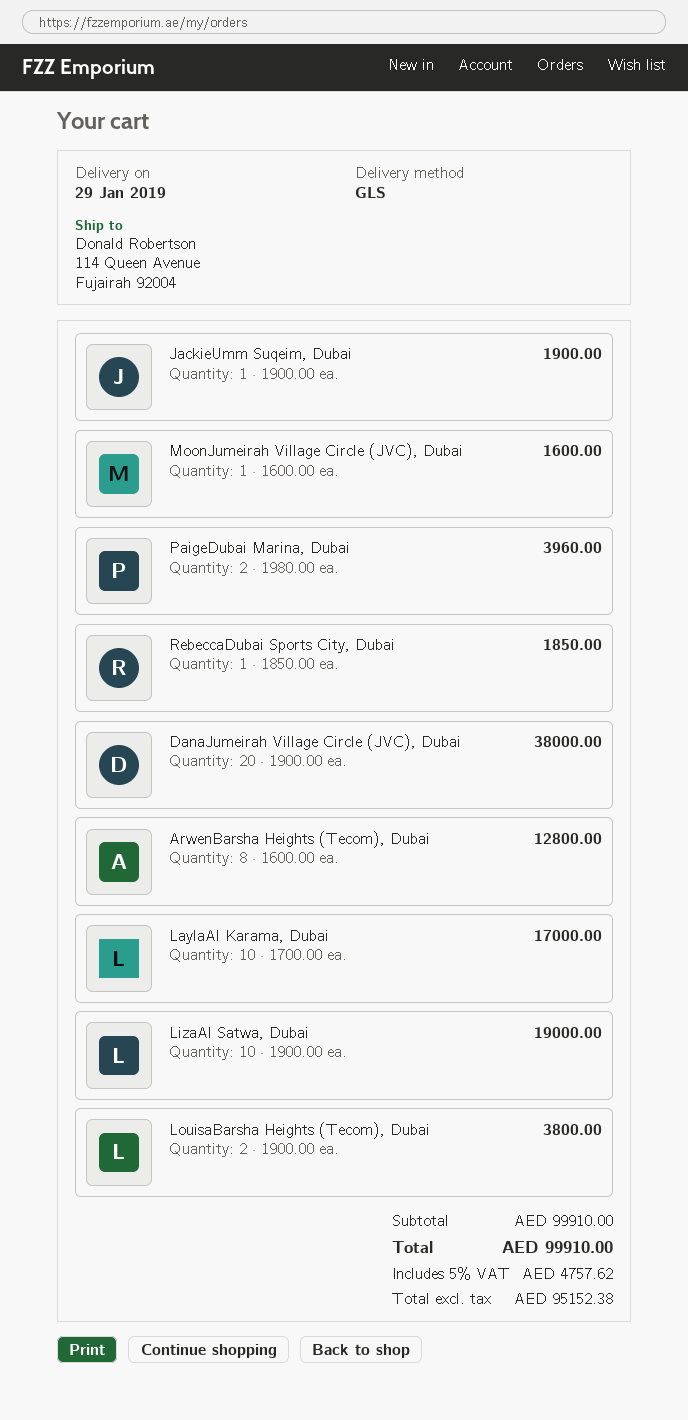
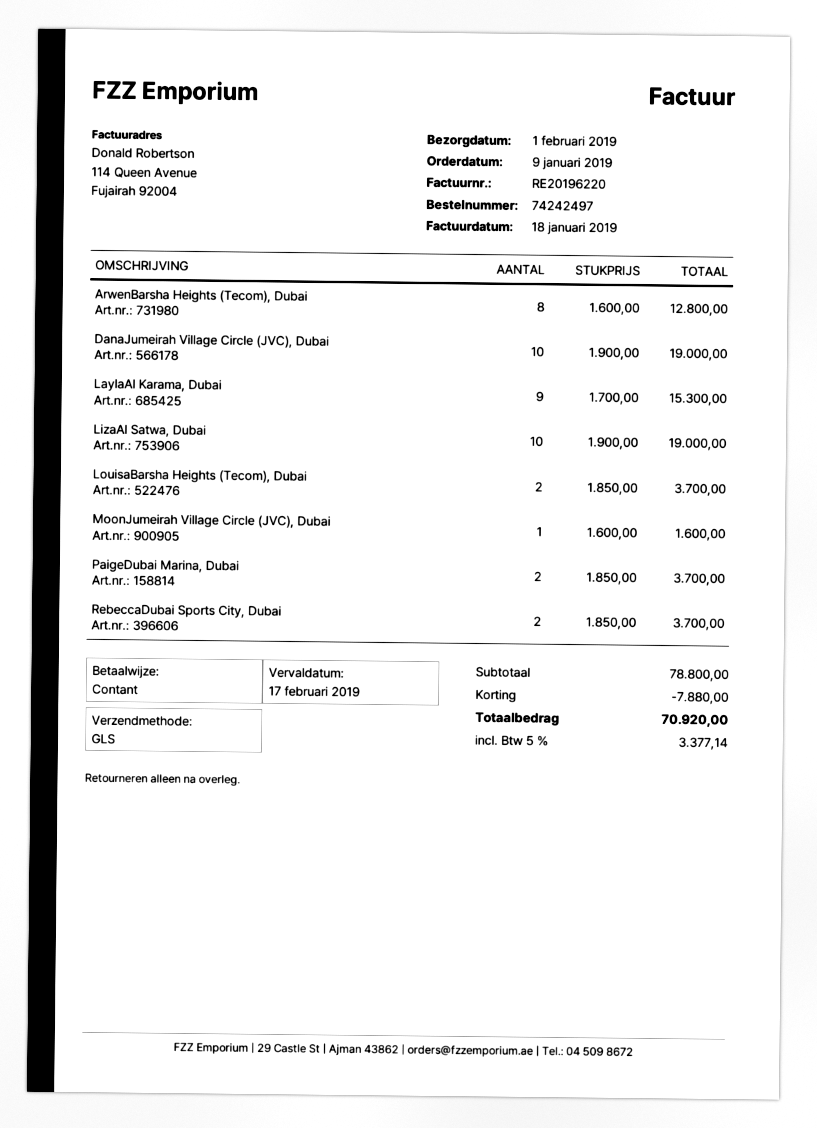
delivery date: 2019-01-29 -> 2019-02-01
JackieUmm Suqeim, Dubai: 1 x 1900.00 = 1900.00 -> none
PaigeDubai Marina, Dubai: 2 x 1980.00 = 3960.00 -> 2 x 1850.00 = 3700.00
RebeccaDubai Sports City, Dubai: 1 x 1850.00 = 1850.00 -> 2 x 1850.00 = 3700.00
DanaJumeirah Village Circle (JVC), Dubai: 20 x 1900.00 = 38000.00 -> 10 x 1900.00 = 19000.00
LaylaAl Karama, Dubai: 10 x 1700.00 = 17000.00 -> 9 x 1700.00 = 15300.00
LouisaBarsha Heights (Tecom), Dubai: 2 x 1900.00 = 3800.00 -> 2 x 1850.00 = 3700.00
subtotal: 99910.00 -> 78800.00
discount: none -> 7880.00
tax: 5% = 4757.62 -> 5% = 3377.14
total: 99910.00 -> 70920.00

